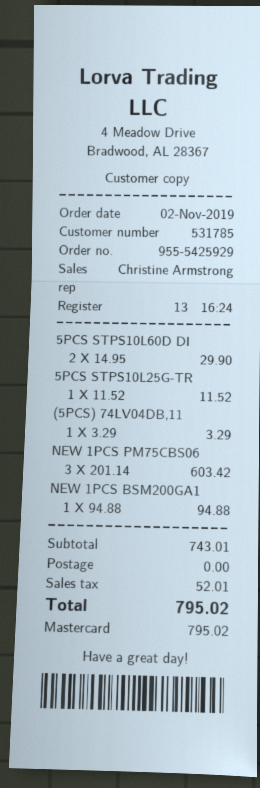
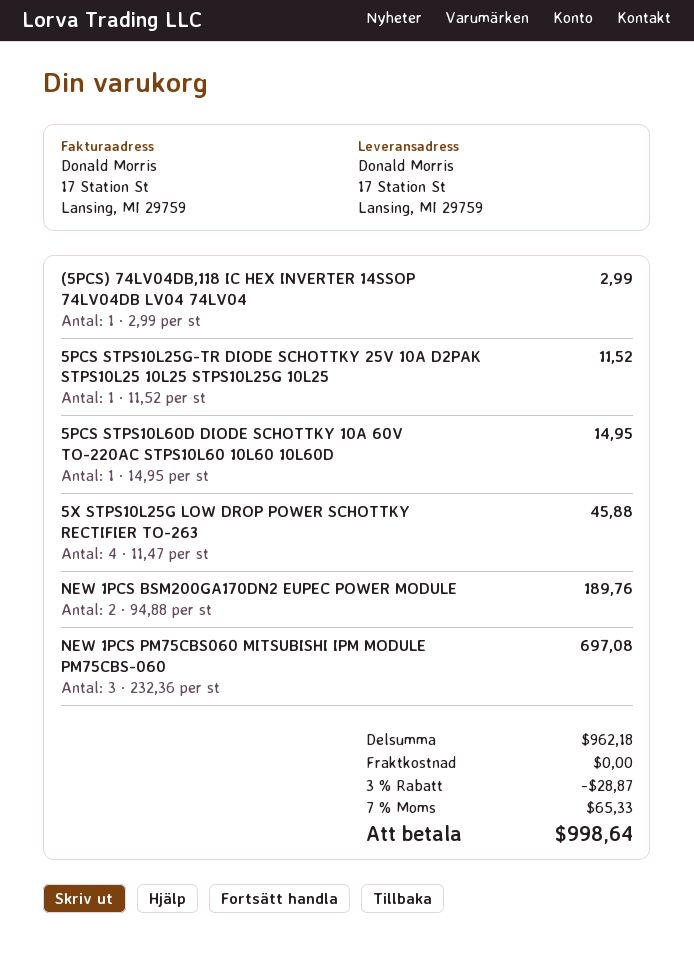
5PCS STPS10L60D DI: 2 x 14.95 = 29.90 -> 1 x 14.95 = 14.95
(5PCS) 74LV04DB,11: 1 x 3.29 = 3.29 -> 1 x 2.99 = 2.99
NEW 1PCS PM75CBS06: 3 x 201.14 = 603.42 -> 3 x 232.36 = 697.08
NEW 1PCS BSM200GA1: 1 x 94.88 = 94.88 -> 2 x 94.88 = 189.76
5X STPS10L25G LOW DROP POWER SCHOTTKY RECTIFIER TO-263: none -> 4 x 11.47 = 45.88
subtotal: 743.01 -> 962.18
discount: none -> 3% = 28.87
tax: 52.01 -> 65.33
total: 795.02 -> 998.64

